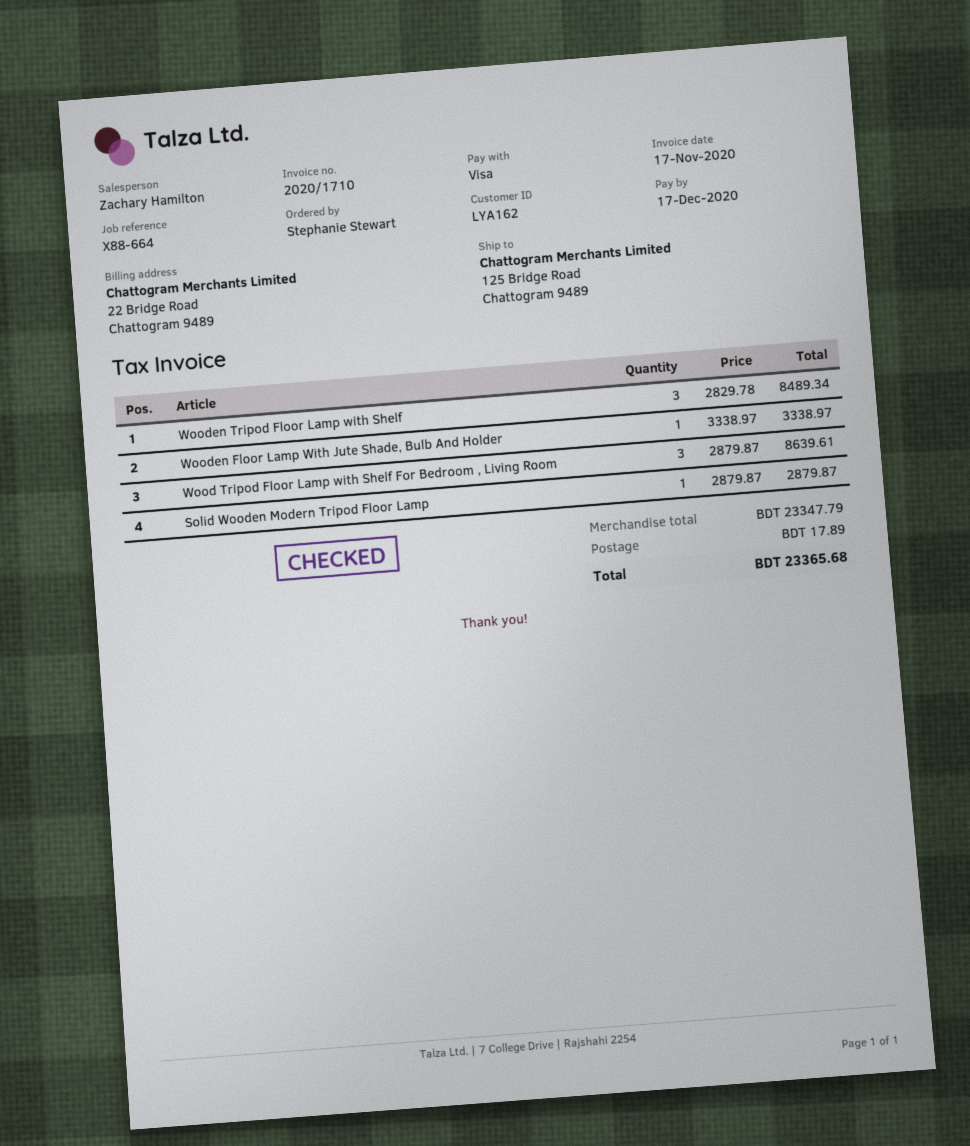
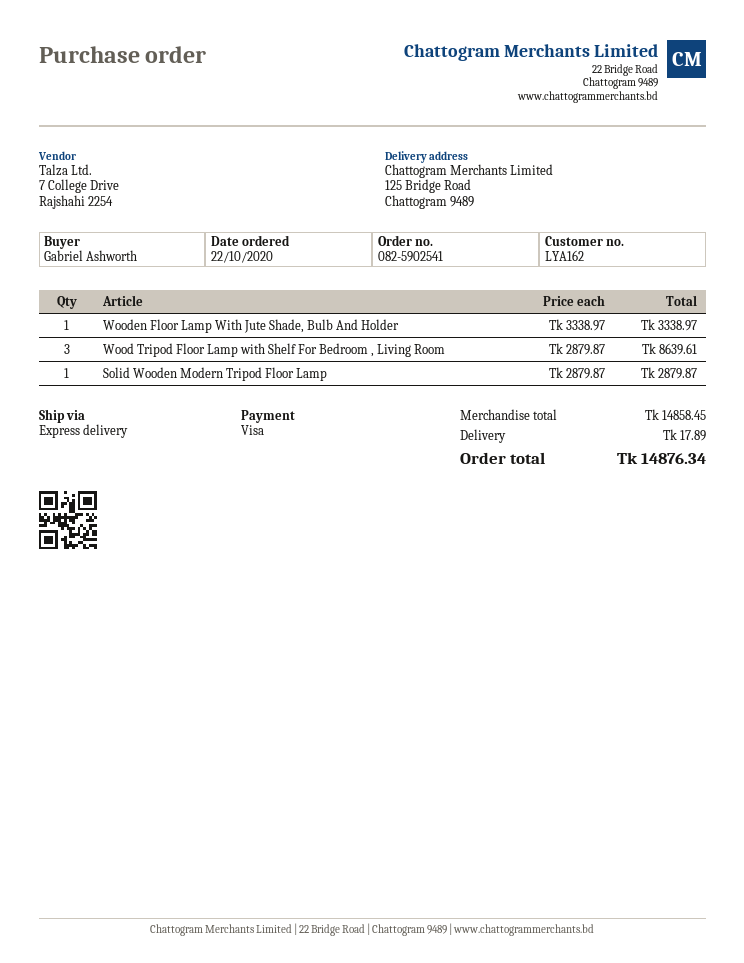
ordered by: Stephanie Stewart -> Gabriel Ashworth
Wooden Tripod Floor Lamp with Shelf: 3 x 2829.78 = 8489.34 -> none
subtotal: 23347.79 -> 14858.45
total: 23365.68 -> 14876.34

